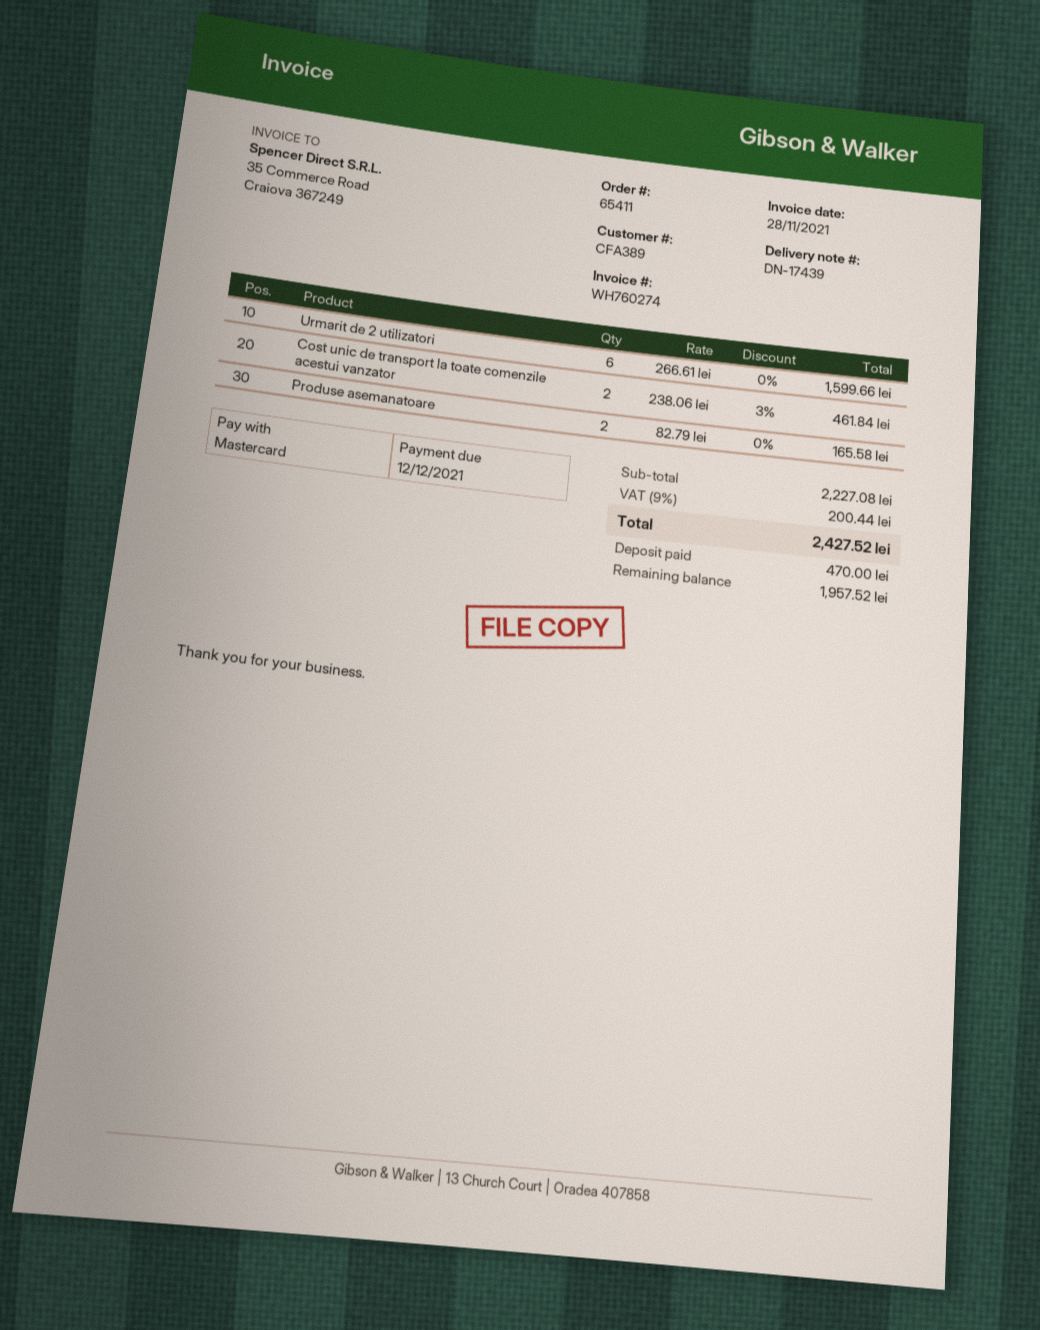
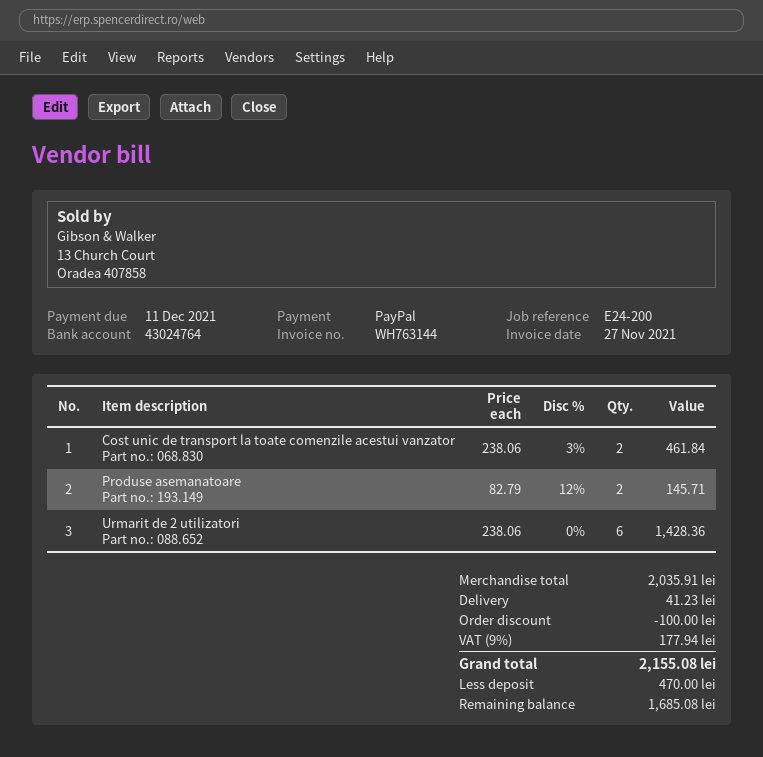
invoice number: WH760274 -> WH763144
invoice date: 2021-11-28 -> 2021-11-27
due date: 2021-12-12 -> 2021-12-11
payment method: Mastercard -> PayPal
Urmarit de 2 utilizatori: 6 x 266.61 = 1599.66 -> 6 x 238.06 = 1428.36
Produse asemanatoare: 2 x 82.79 = 165.58 -> 2 x 82.79 - 12% = 145.71
subtotal: 2227.08 -> 2035.91
discount: none -> 100.00
shipping: none -> 41.23
tax: 9% = 200.44 -> 9% = 177.94
total: 2427.52 -> 2155.08
balance: 1957.52 -> 1685.08

